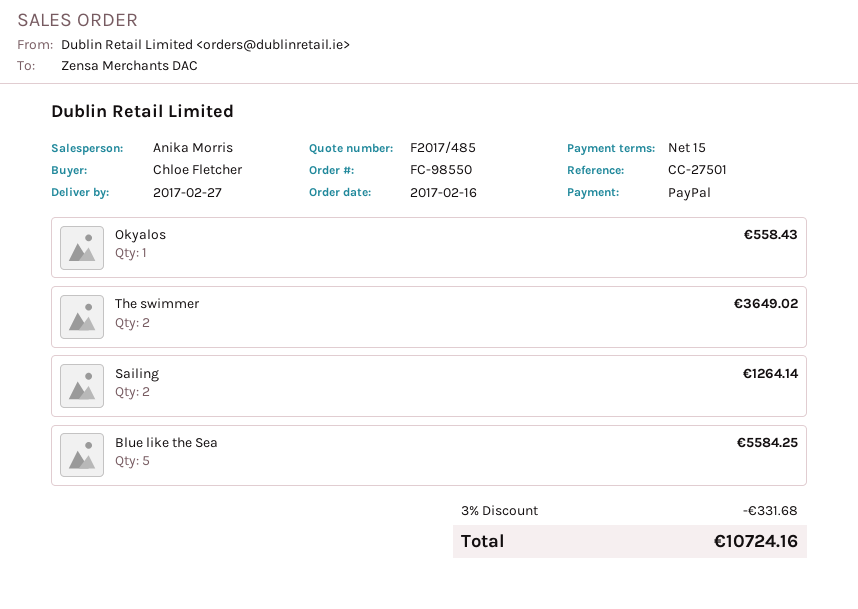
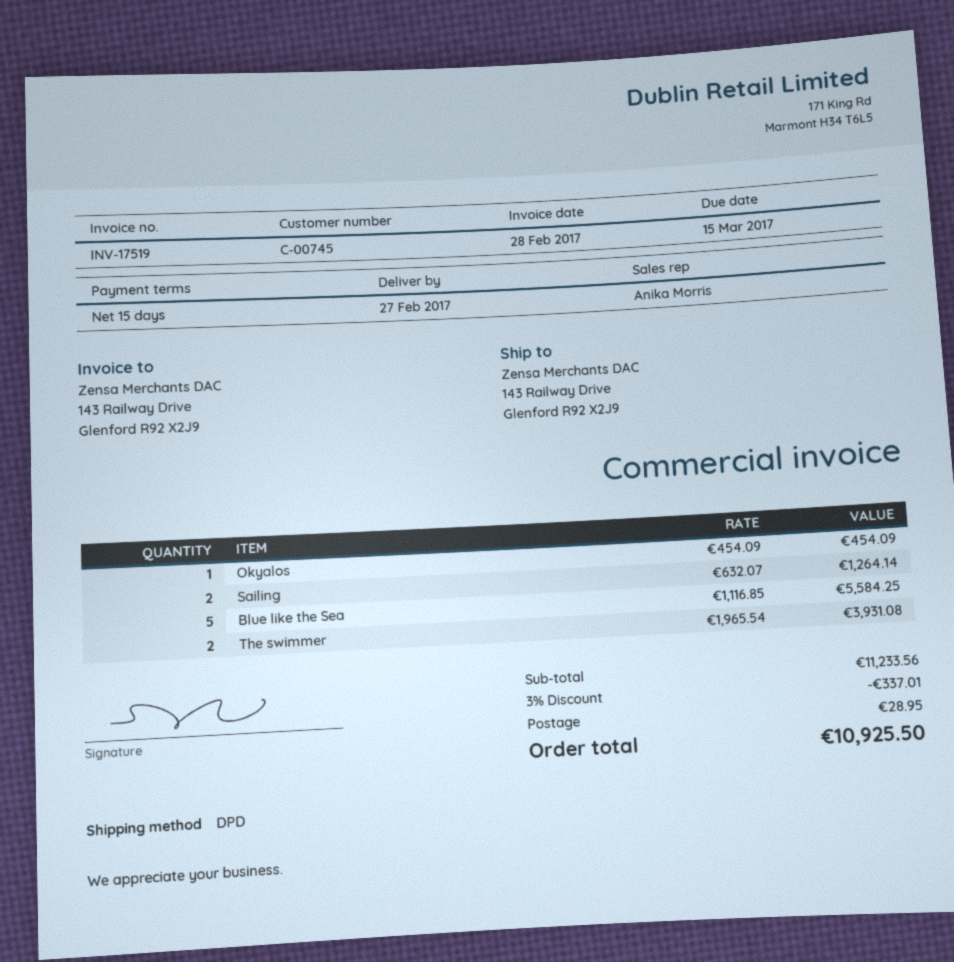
Okyalos: 1 for 558.43 -> 1 for 454.09
The swimmer: 2 for 3649.02 -> 2 for 3931.08
discount: 3% = 331.68 -> 3% = 337.01
shipping: none -> 28.95
total: 10724.16 -> 10925.50

